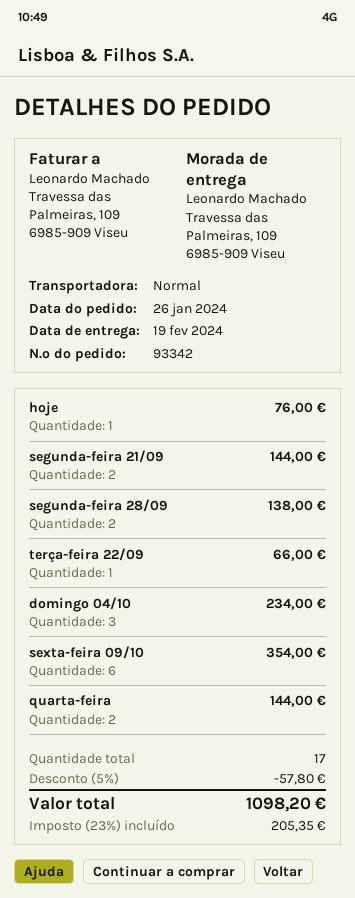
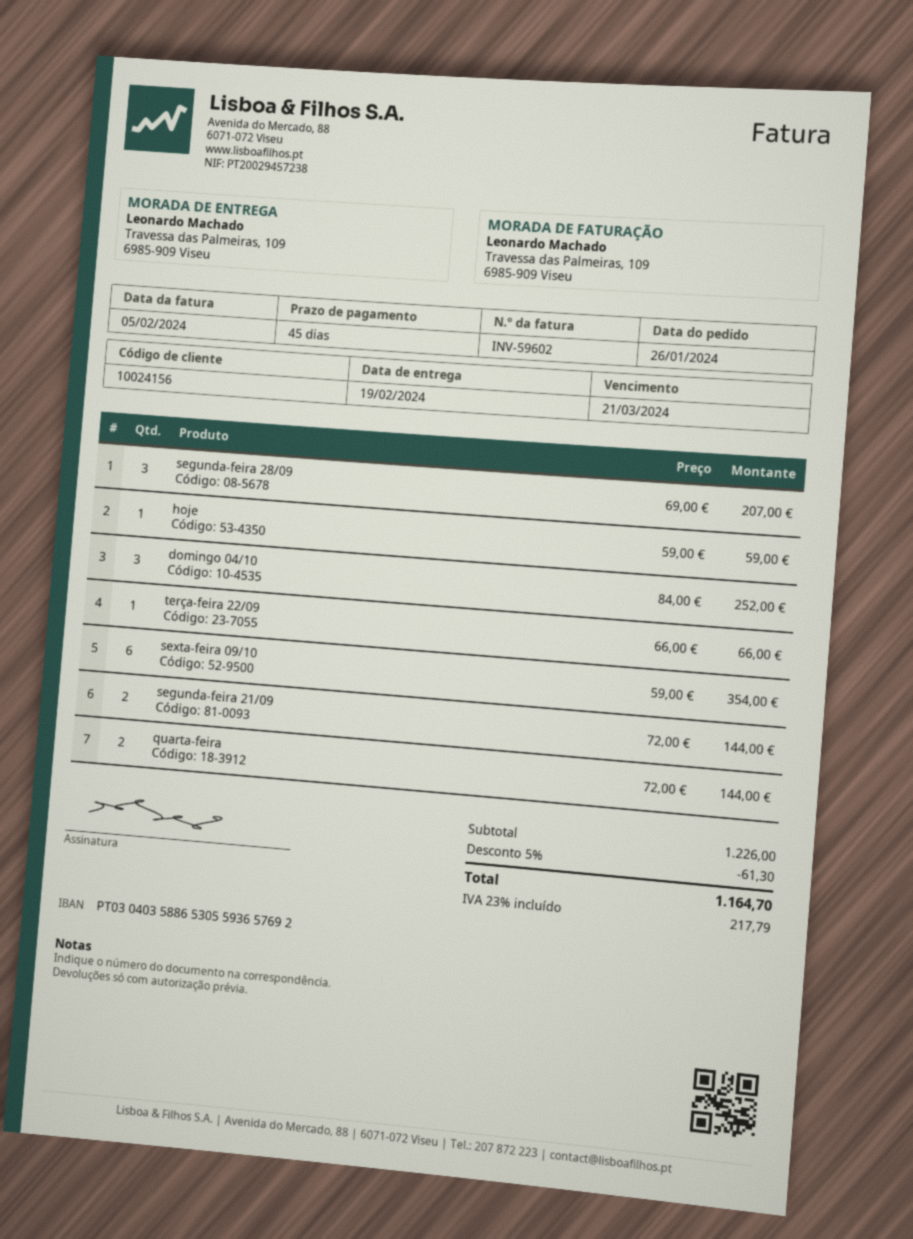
hoje: 1 for 76.00 -> 1 for 59.00
segunda-feira 28/09: 2 for 138.00 -> 3 for 207.00
domingo 04/10: 3 for 234.00 -> 3 for 252.00
discount: 5% = 57.80 -> 5% = 61.30
tax: 23% = 205.35 -> 23% = 217.79
total: 1098.20 -> 1164.70

